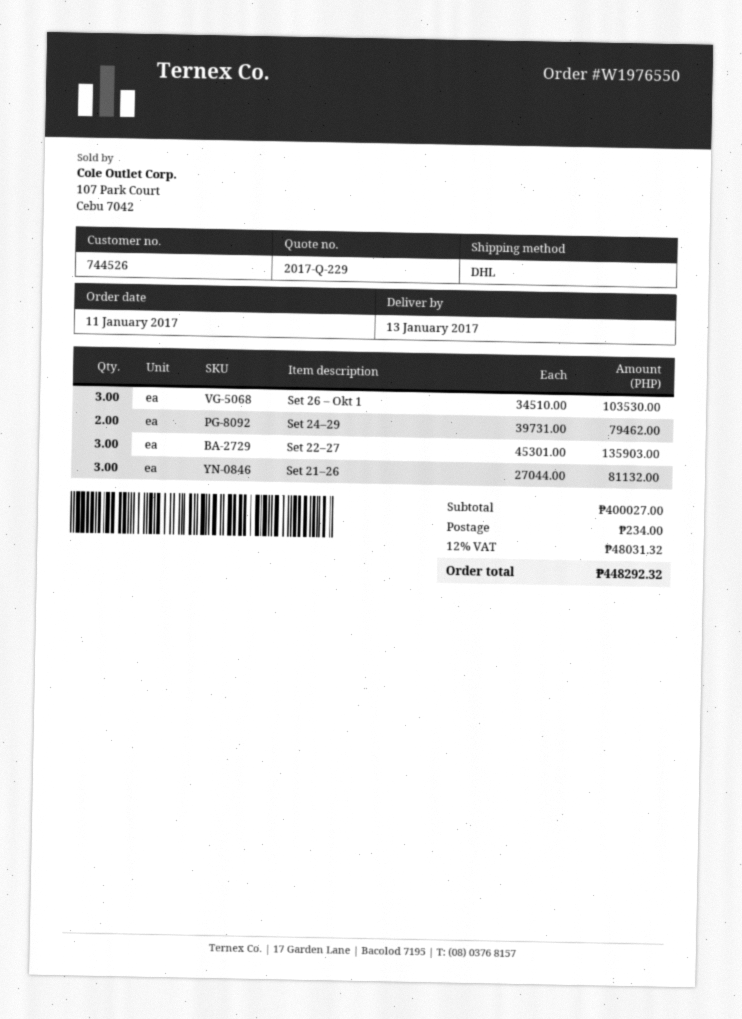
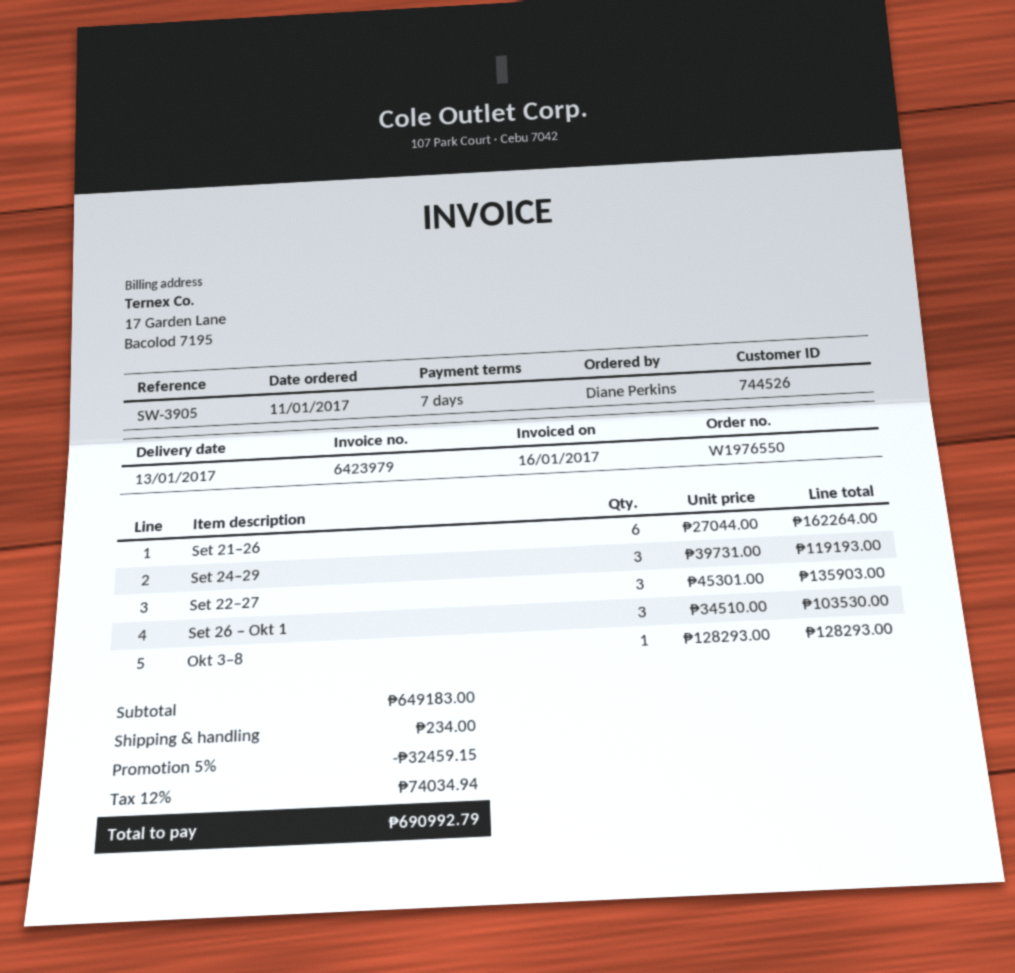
Set 24–29: 2 x 39731.00 = 79462.00 -> 3 x 39731.00 = 119193.00
Set 21–26: 3 x 27044.00 = 81132.00 -> 6 x 27044.00 = 162264.00
Okt 3–8: none -> 1 x 128293.00 = 128293.00
subtotal: 400027.00 -> 649183.00
discount: none -> 5% = 32459.15
tax: 12% = 48031.32 -> 12% = 74034.94
total: 448292.32 -> 690992.79

